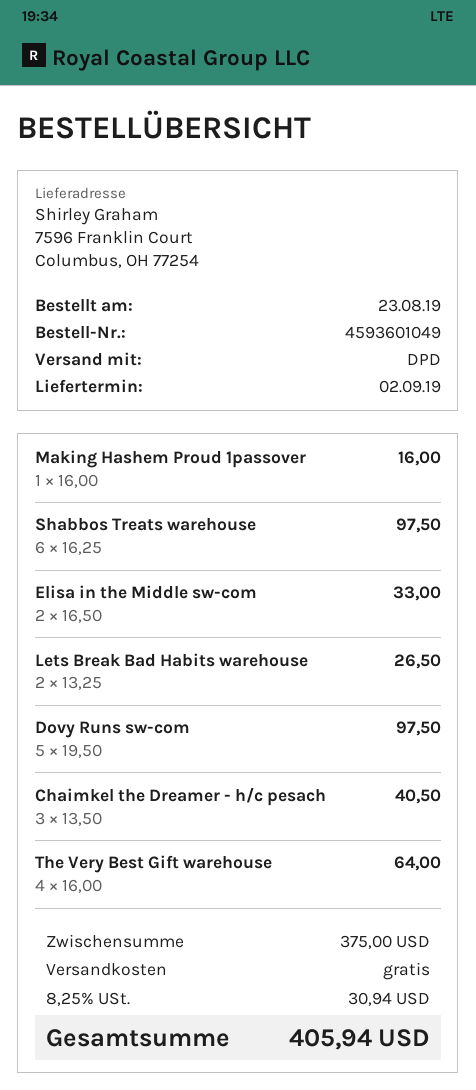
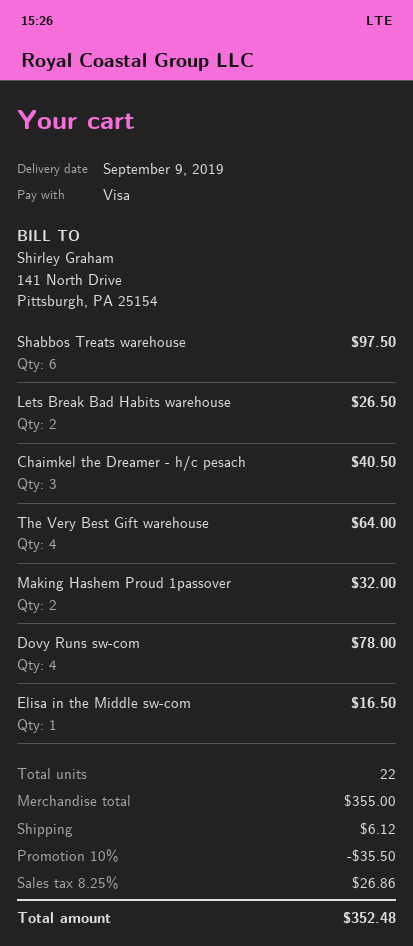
delivery date: 2019-09-02 -> 2019-09-09
Making Hashem Proud 1passover: 1 for 16.00 -> 2 for 32.00
Elisa in the Middle sw-com: 2 for 33.00 -> 1 for 16.50
Dovy Runs sw-com: 5 for 97.50 -> 4 for 78.00
subtotal: 375.00 -> 355.00
discount: none -> 10% = 35.50
shipping: 0.00 -> 6.12
tax: 8.25% = 30.94 -> 8.25% = 26.86
total: 405.94 -> 352.48

